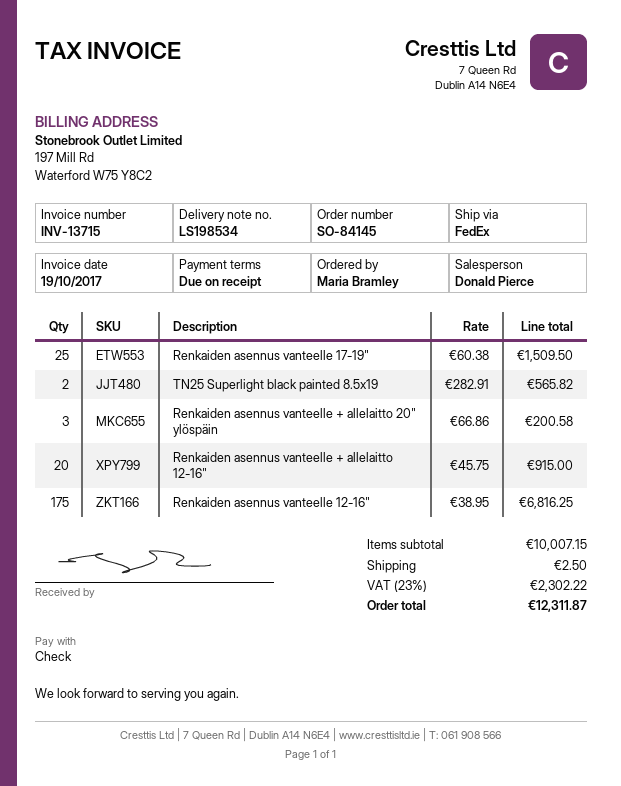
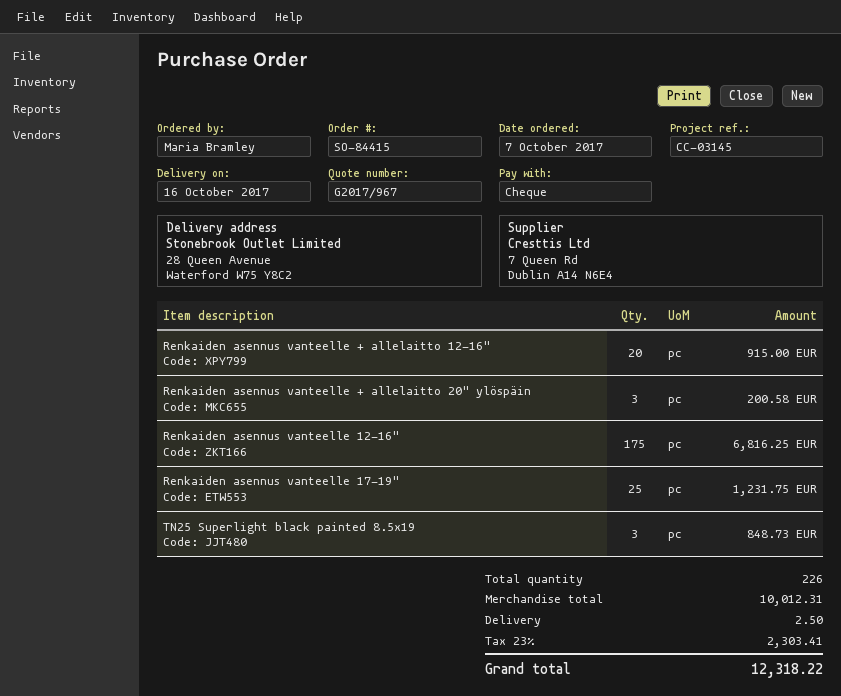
order number: SO-84145 -> SO-84415
Renkaiden asennus vanteelle 17-19": 25 for 1509.50 -> 25 for 1231.75
TN25 Superlight black painted 8.5x19: 2 for 565.82 -> 3 for 848.73
subtotal: 10007.15 -> 10012.31
tax: 23% = 2302.22 -> 23% = 2303.41
total: 12311.87 -> 12318.22

